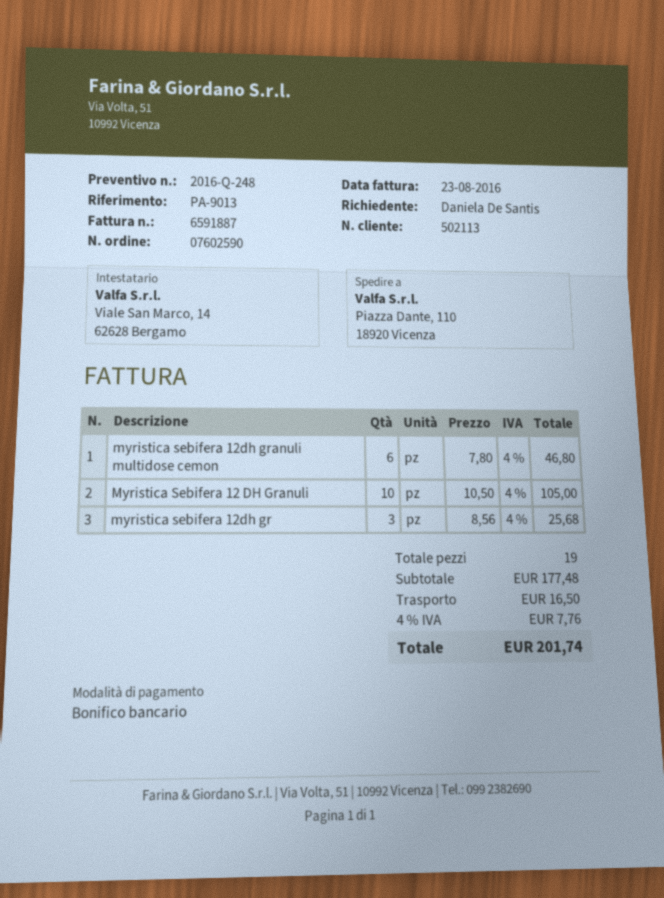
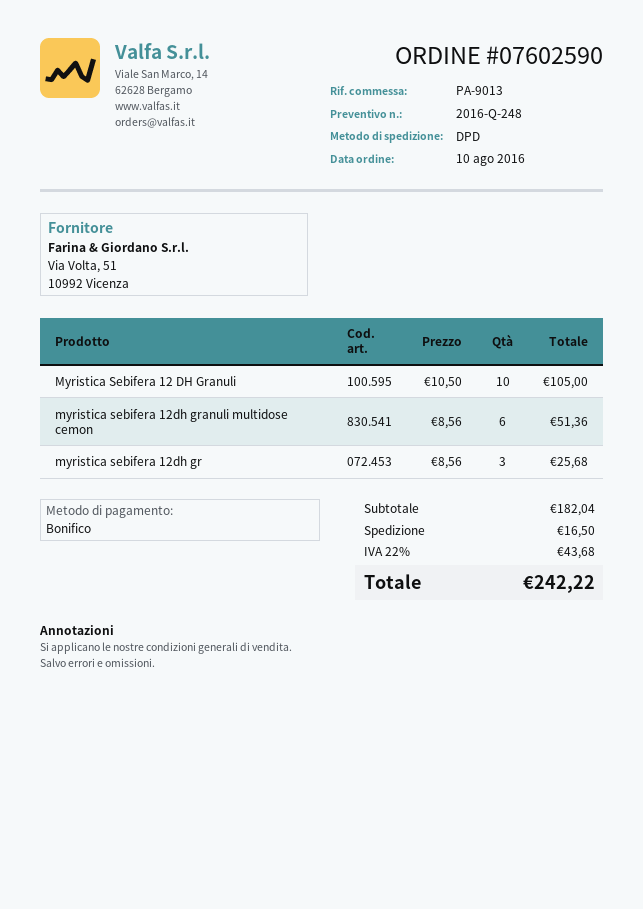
myristica sebifera 12dh granuli multidose cemon: 6 x 7.80 = 46.80 -> 6 x 8.56 = 51.36
subtotal: 177.48 -> 182.04
tax: 4% = 7.76 -> 22% = 43.68
total: 201.74 -> 242.22

